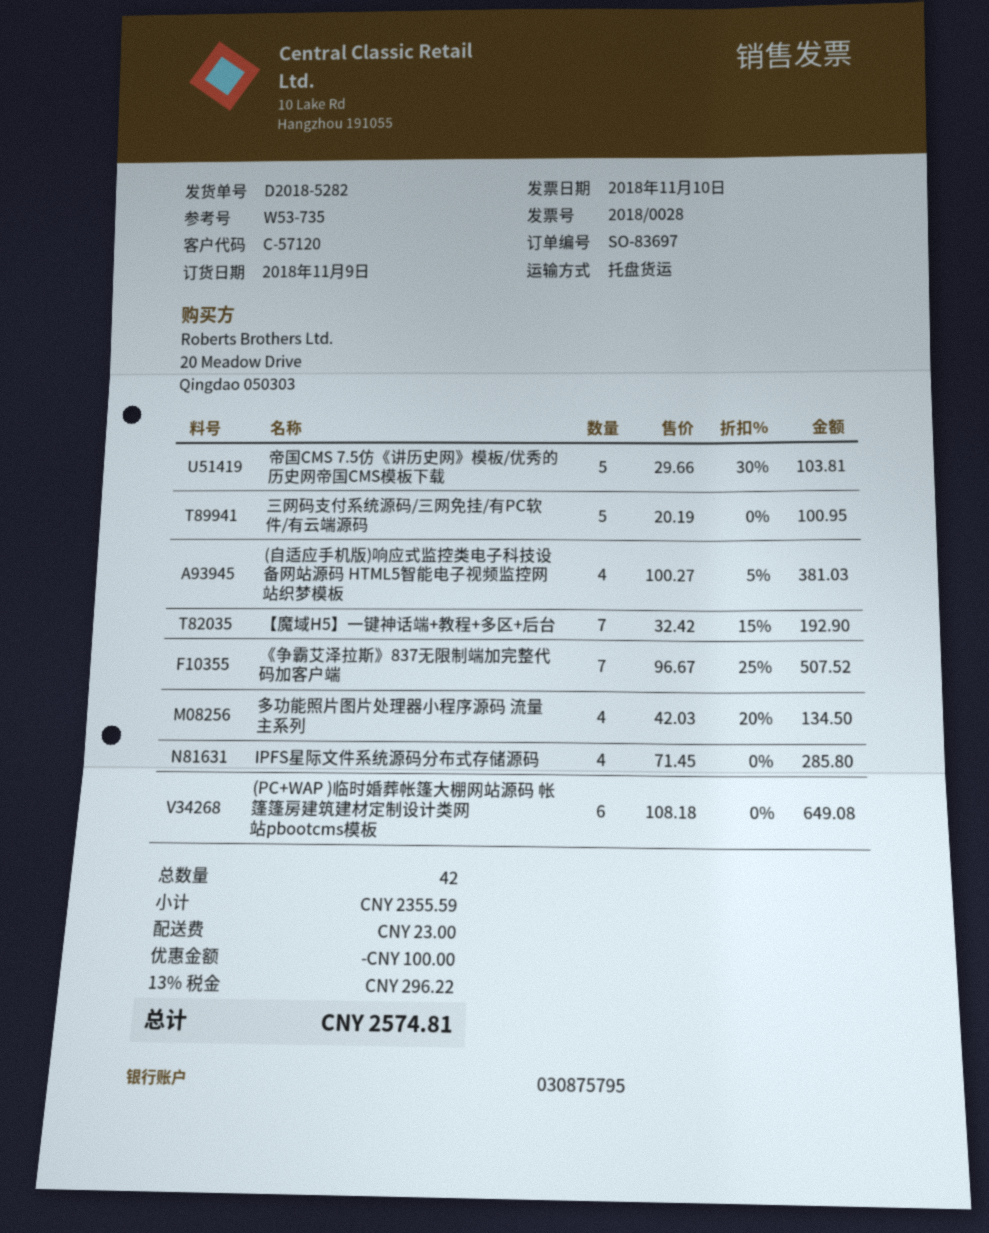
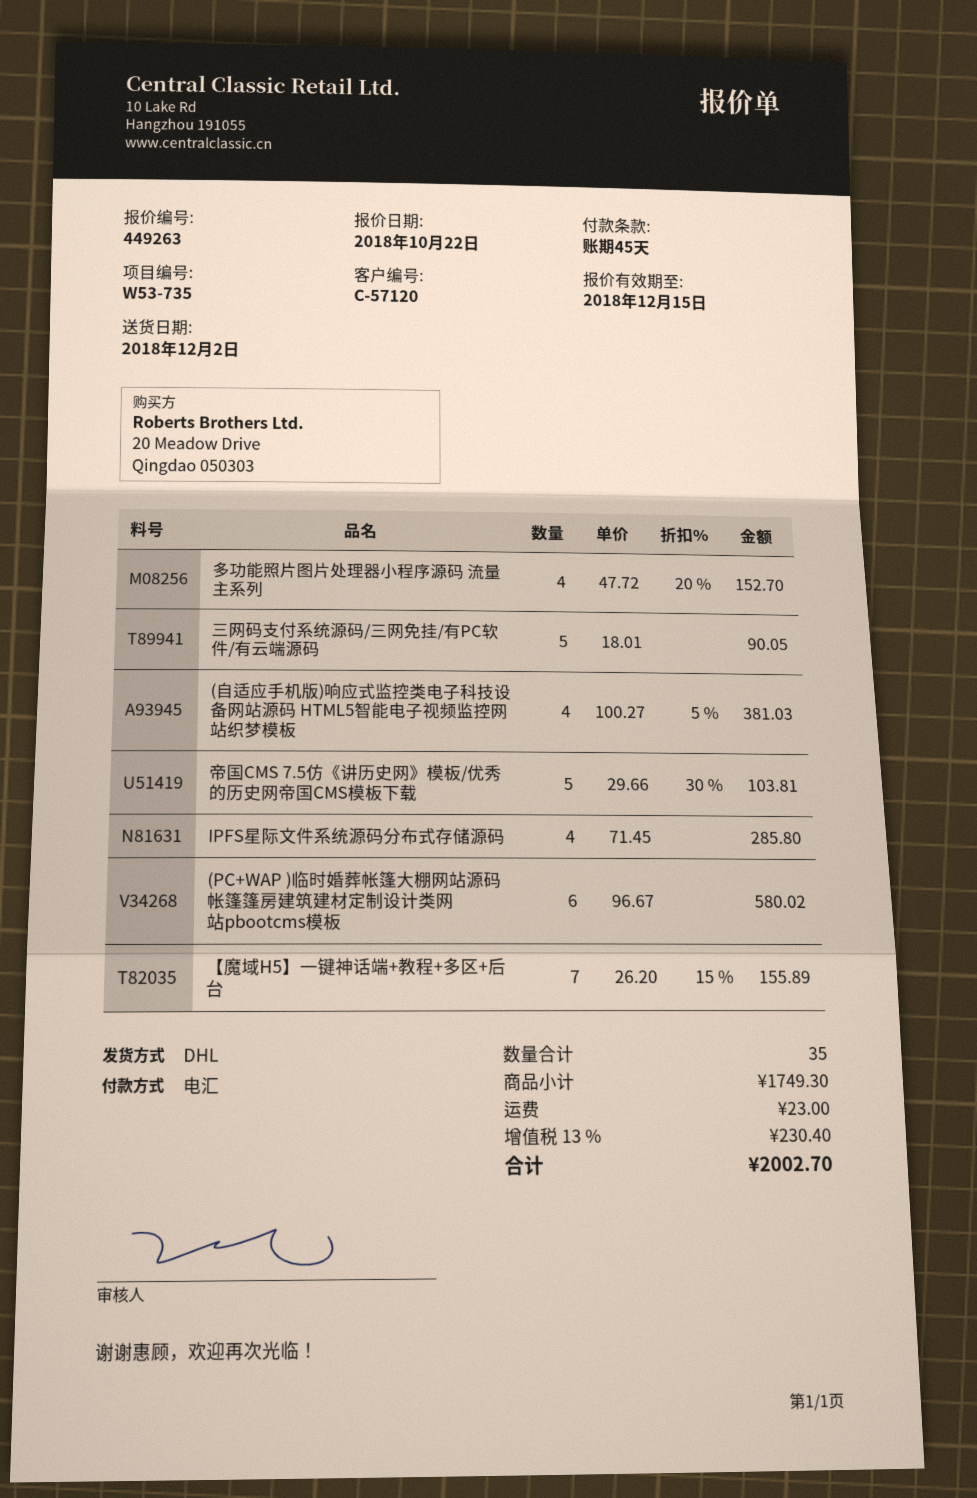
shipping method: pallet freight -> DHL
三网码支付系统源码/三网免挂/有PC软件/有云端源码: 5 x 20.19 = 100.95 -> 5 x 18.01 = 90.05
【魔域H5】一键神话端+教程+多区+后台: 7 x 32.42 - 15% = 192.90 -> 7 x 26.20 - 15% = 155.89
《争霸艾泽拉斯》837无限制端加完整代码加客户端: 7 x 96.67 - 25% = 507.52 -> none
多功能照片图片处理器小程序源码 流量主系列: 4 x 42.03 - 20% = 134.50 -> 4 x 47.72 - 20% = 152.70
(PC+WAP )临时婚葬帐篷大棚网站源码 帐篷篷房建筑建材定制设计类网站pbootcms模板: 6 x 108.18 = 649.08 -> 6 x 96.67 = 580.02
total quantity: 42 -> 35
subtotal: 2355.59 -> 1749.30
discount: 100.00 -> none
tax: 13% = 296.22 -> 13% = 230.40
total: 2574.81 -> 2002.70

